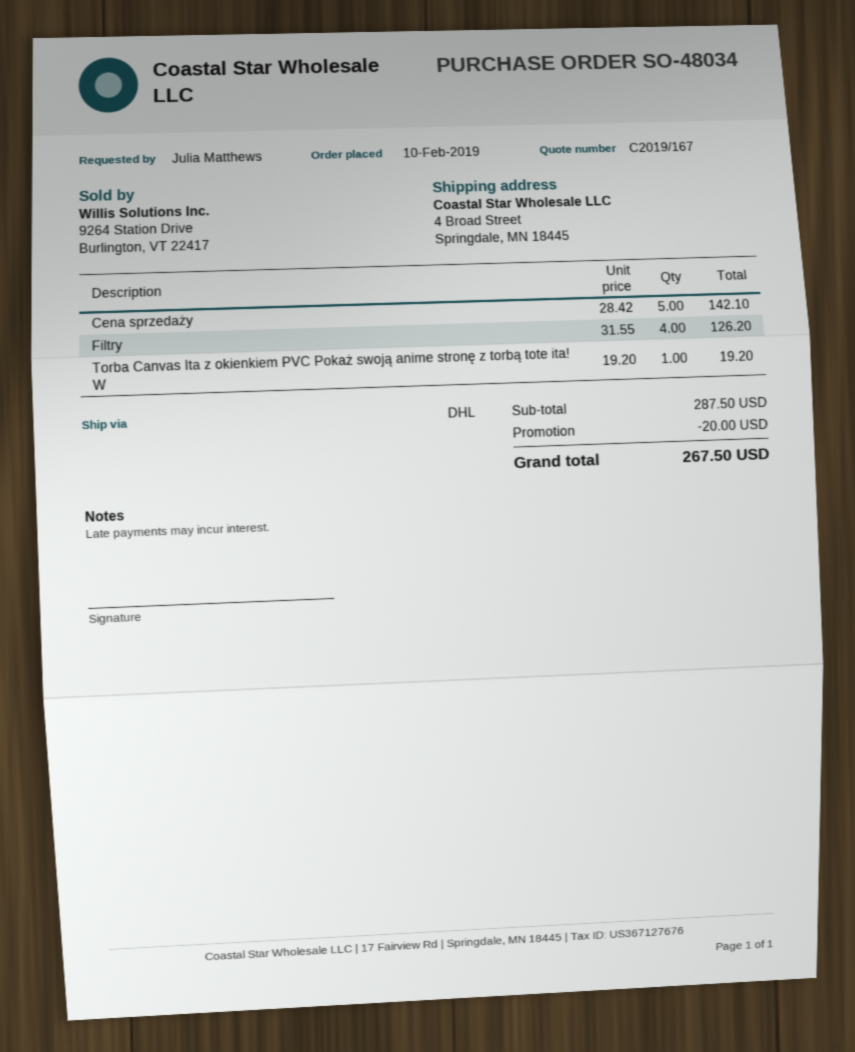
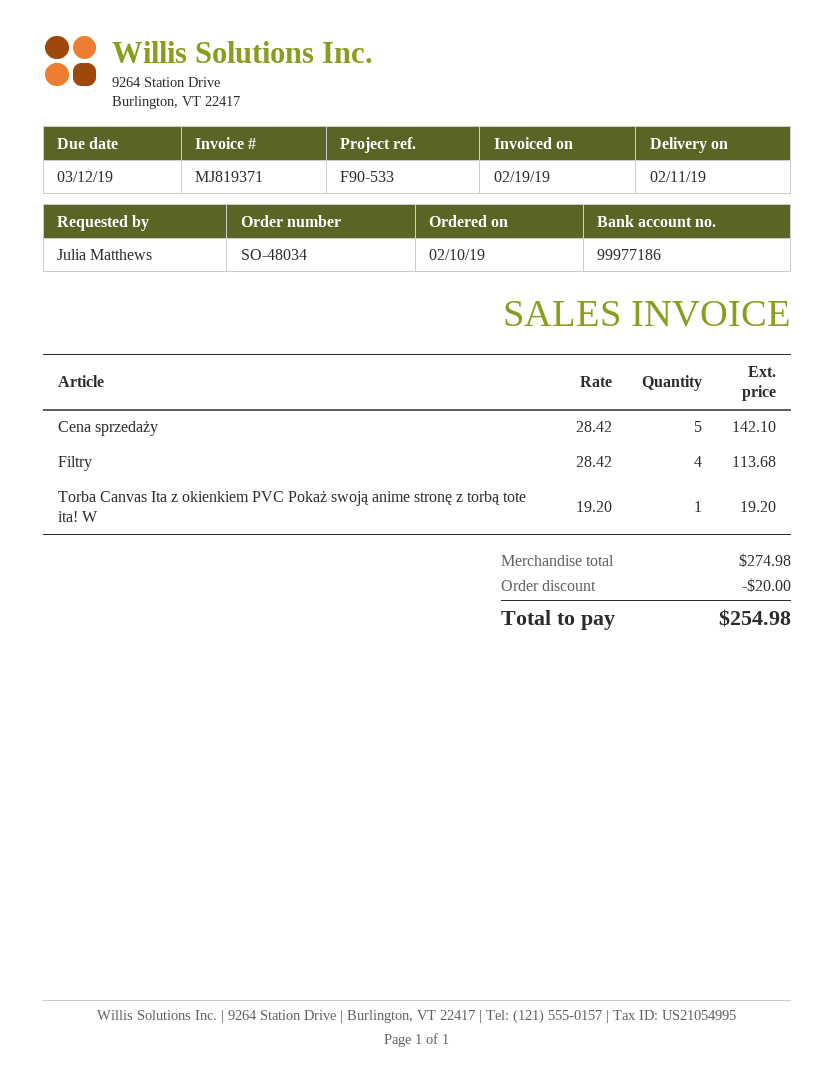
Filtry: 4 x 31.55 = 126.20 -> 4 x 28.42 = 113.68
subtotal: 287.50 -> 274.98
total: 267.50 -> 254.98

